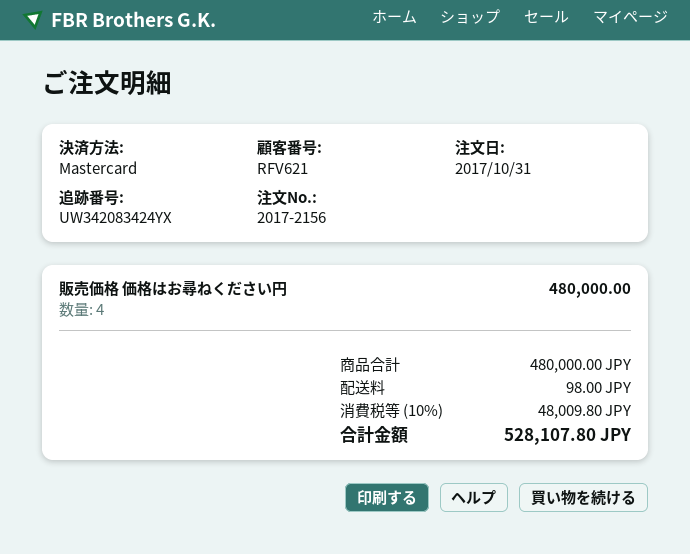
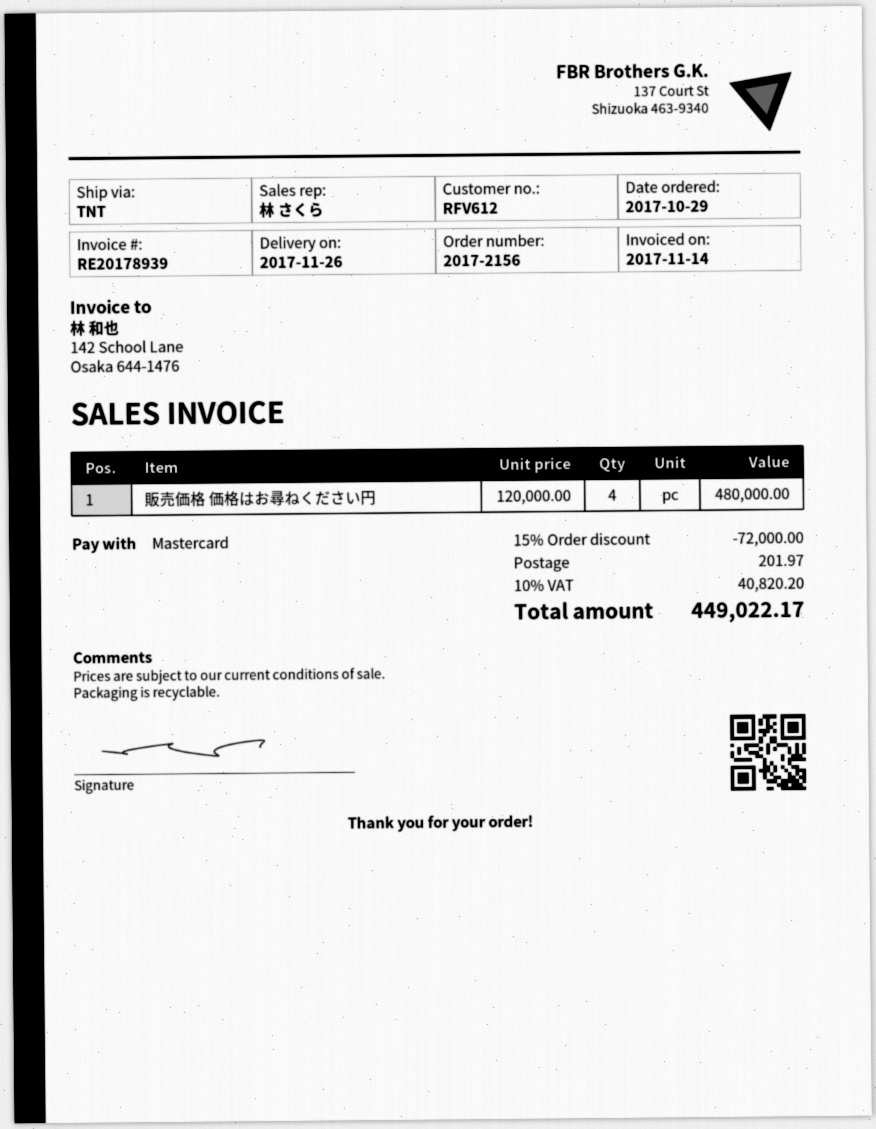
order date: 2017-10-31 -> 2017-10-29
customer number: RFV621 -> RFV612
discount: none -> 15% = 72000.00
shipping: 98.00 -> 201.97
tax: 10% = 48009.80 -> 10% = 40820.20
total: 528107.80 -> 449022.17

